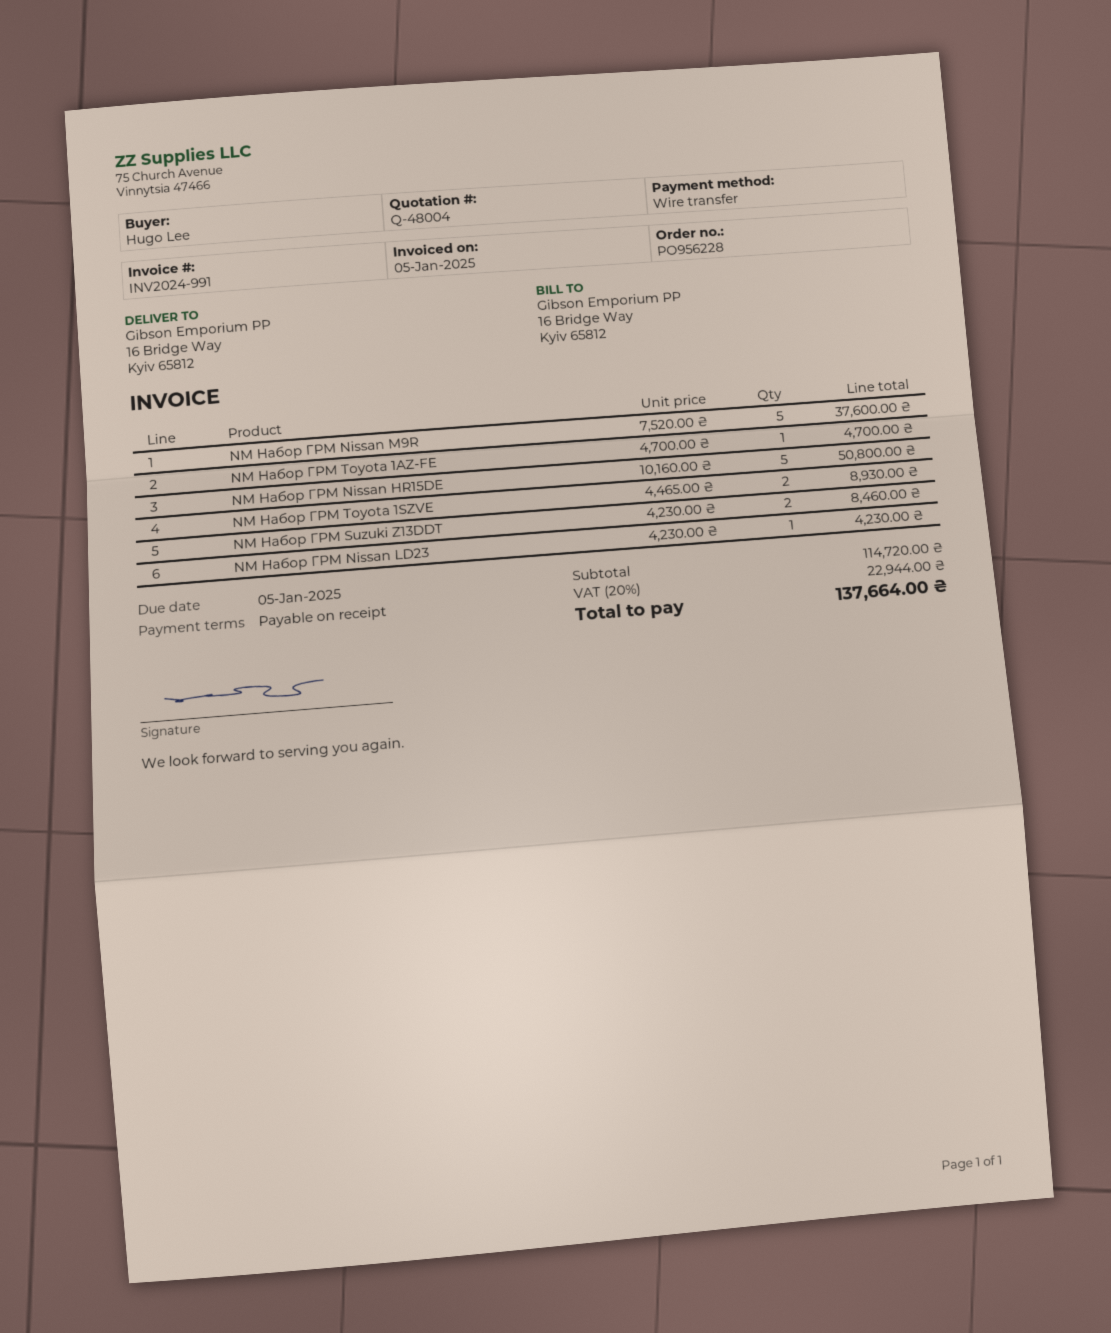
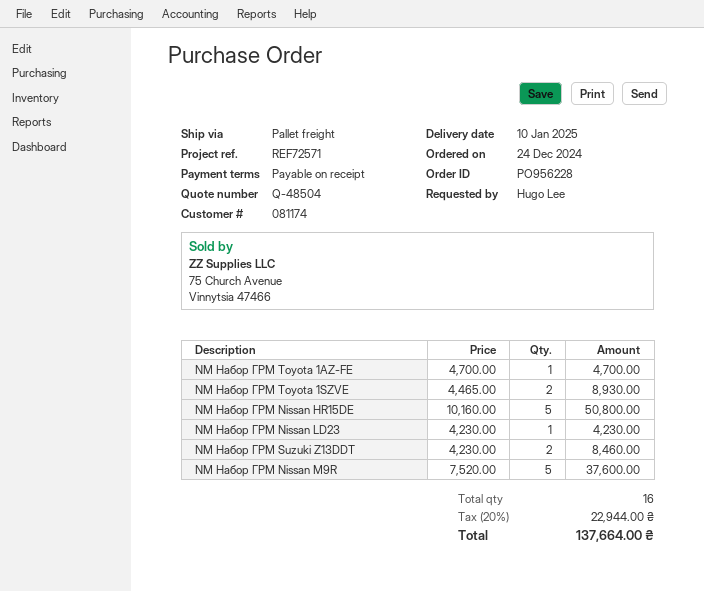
quote number: Q-48004 -> Q-48504

